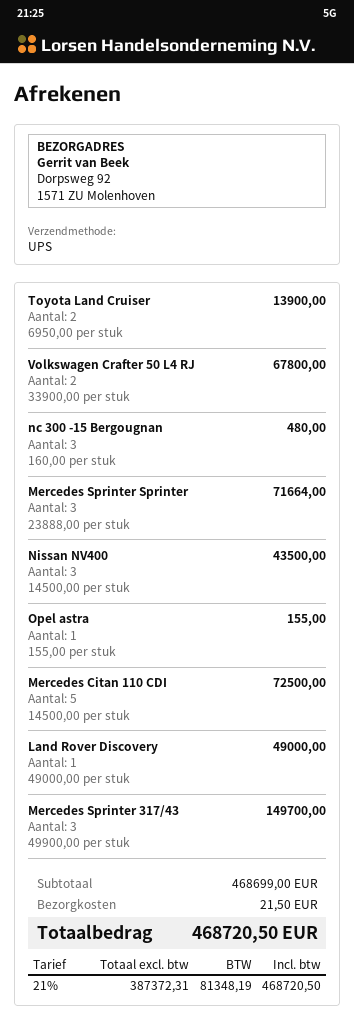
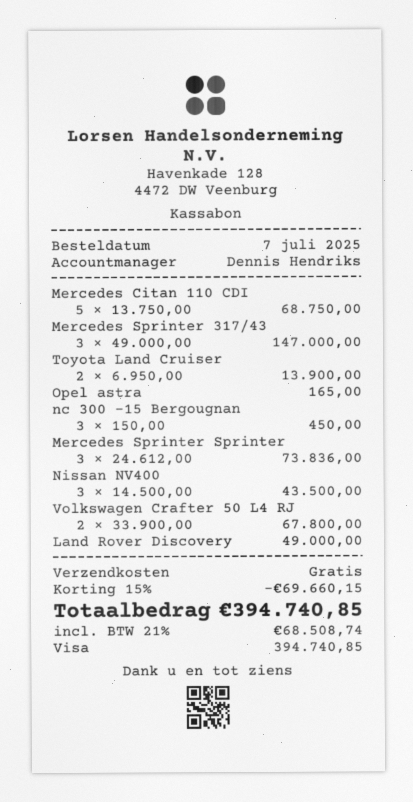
nc 300 -15 Bergougnan: 3 x 160.00 = 480.00 -> 3 x 150.00 = 450.00
Mercedes Sprinter Sprinter: 3 x 23888.00 = 71664.00 -> 3 x 24612.00 = 73836.00
Opel astra: 1 x 155.00 = 155.00 -> 1 x 165.00 = 165.00
Mercedes Citan 110 CDI: 5 x 14500.00 = 72500.00 -> 5 x 13750.00 = 68750.00
Mercedes Sprinter 317/43: 3 x 49900.00 = 149700.00 -> 3 x 49000.00 = 147000.00
discount: none -> 15% = 69660.15
shipping: 21.50 -> 0.00
tax: 21% = 81348.19 -> 21% = 68508.74
total: 468720.50 -> 394740.85

